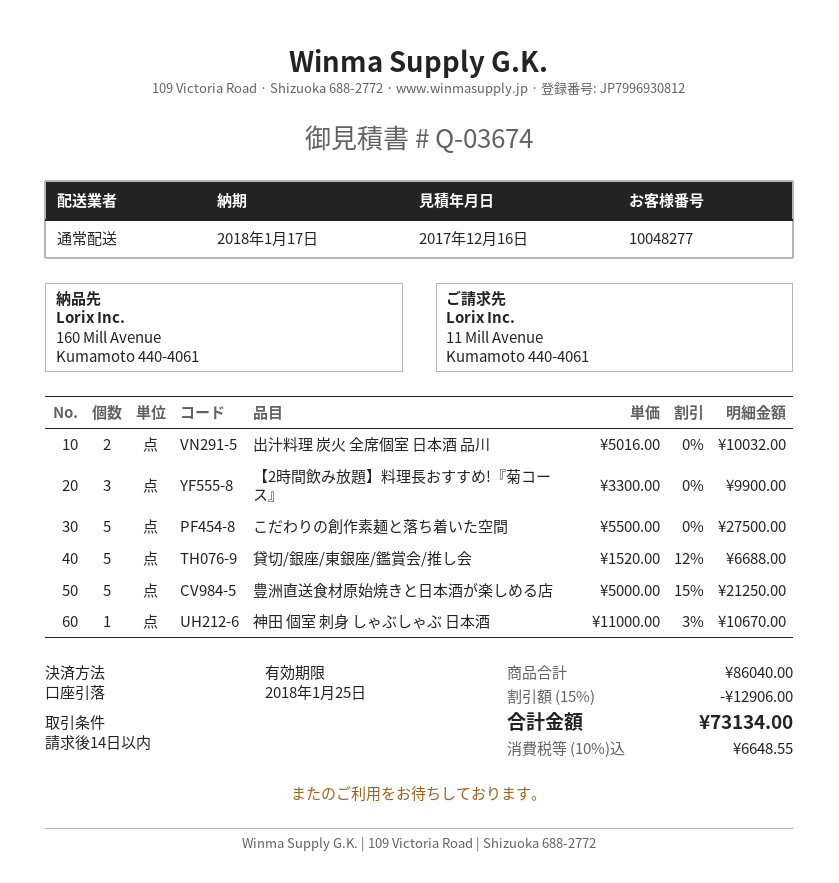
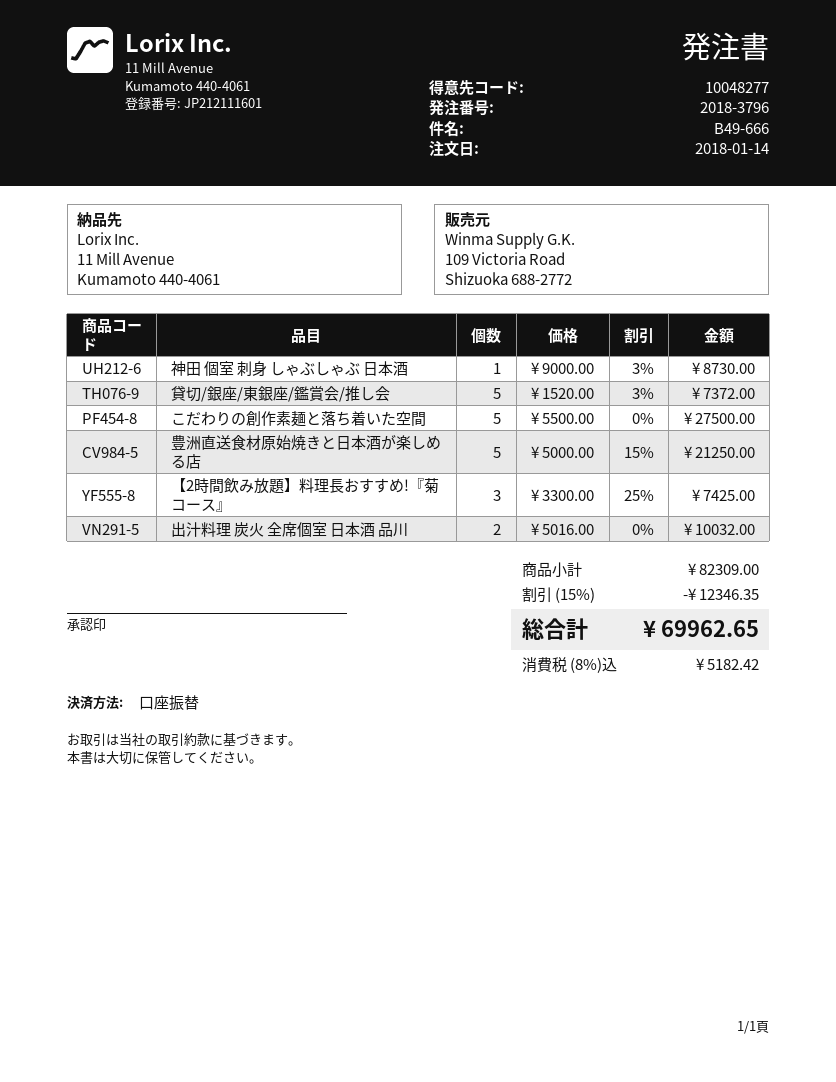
ship to: 160 Mill Avenue, Kumamoto 440-4061 -> 11 Mill Avenue, Kumamoto 440-4061
【2時間飲み放題】料理長おすすめ!『菊コース』: 3 x 3300.00 = 9900.00 -> 3 x 3300.00 - 25% = 7425.00
貸切/銀座/東銀座/鑑賞会/推し会: 5 x 1520.00 - 12% = 6688.00 -> 5 x 1520.00 - 3% = 7372.00
神田 個室 刺身 しゃぶしゃぶ 日本酒: 1 x 11000.00 - 3% = 10670.00 -> 1 x 9000.00 - 3% = 8730.00
subtotal: 86040.00 -> 82309.00
discount: 15% = 12906.00 -> 15% = 12346.35
tax: 10% = 6648.55 -> 8% = 5182.42
total: 73134.00 -> 69962.65

